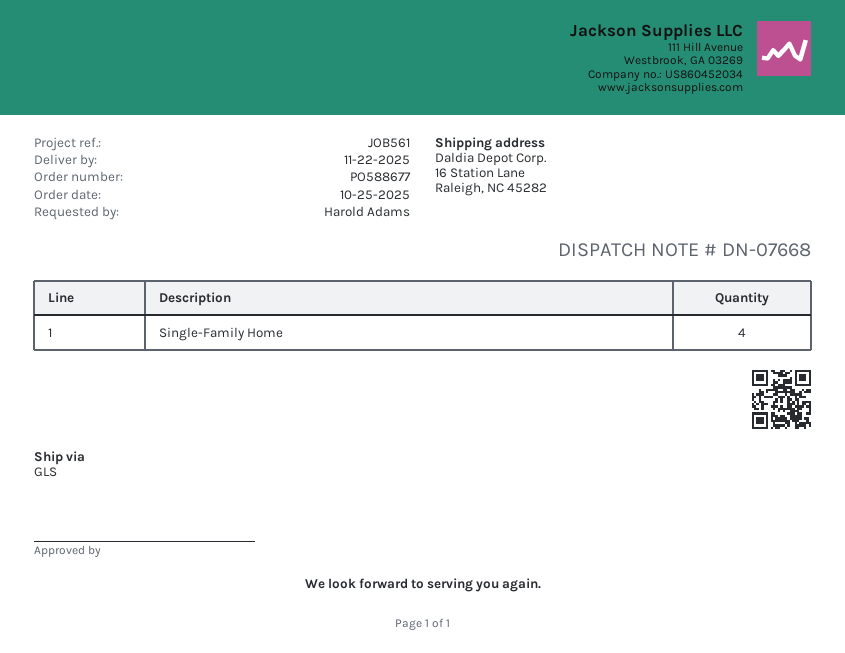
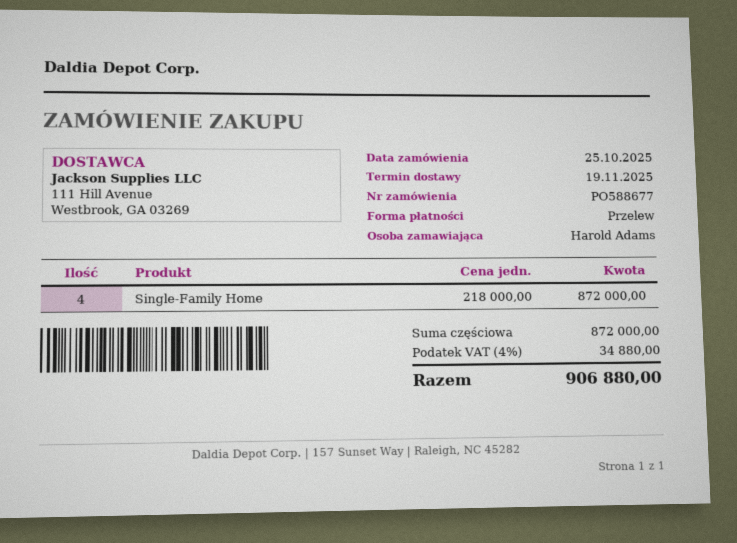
delivery date: 2025-11-22 -> 2025-11-19

